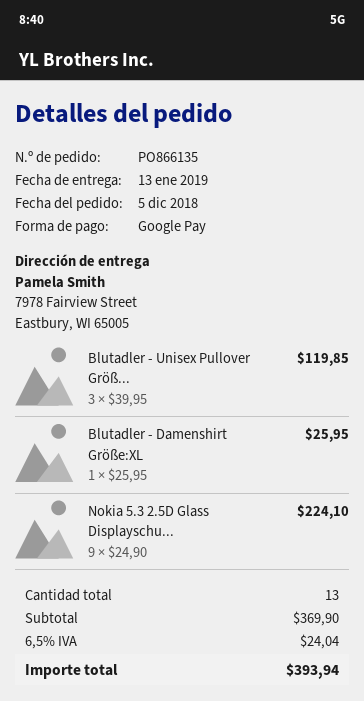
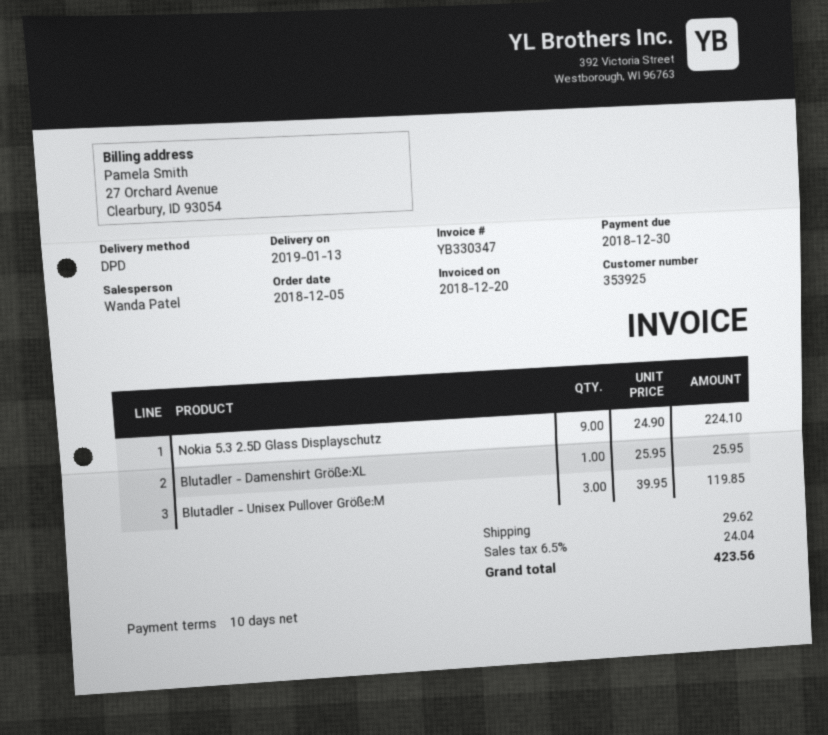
shipping: none -> 29.62
total: 393.94 -> 423.56

